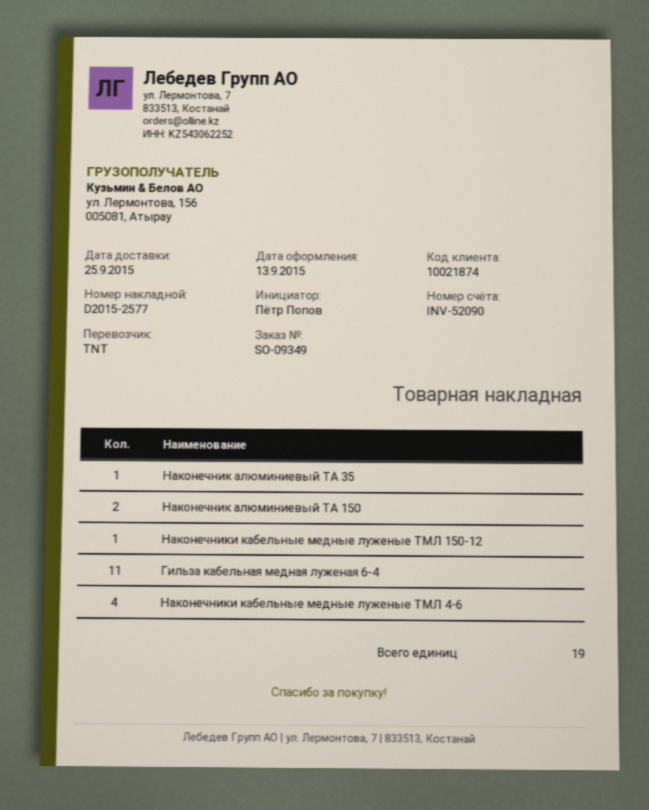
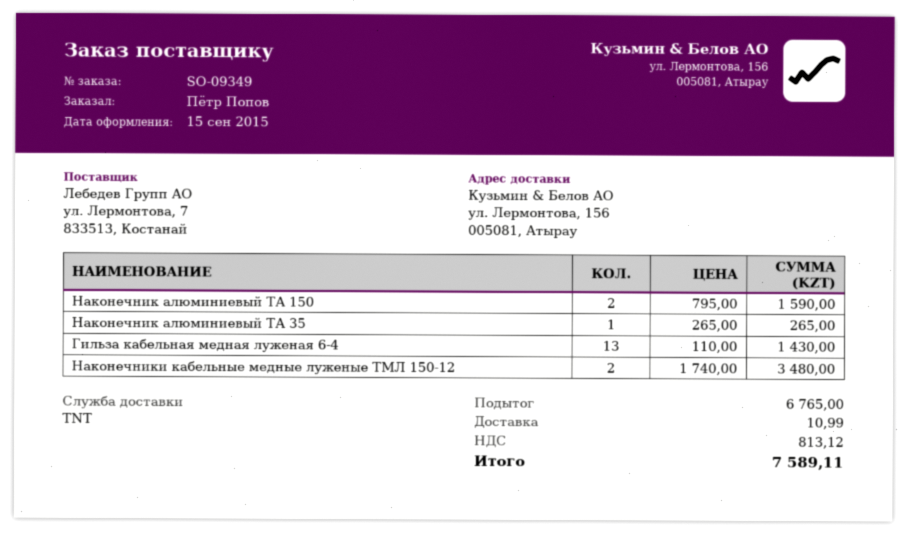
order date: 2015-09-13 -> 2015-09-15
Наконечники кабельные медные луженые ТМЛ 150-12: 1 -> 2
Гильза кабельная медная луженая 6-4: 11 -> 13
Наконечники кабельные медные луженые ТМЛ 4-6: 4 -> none

